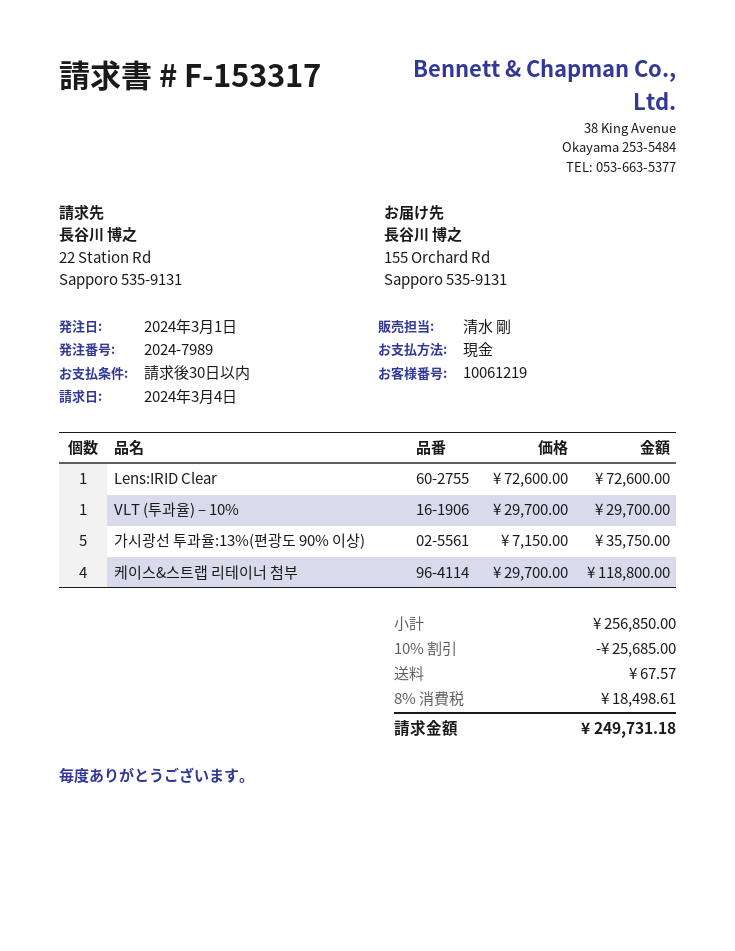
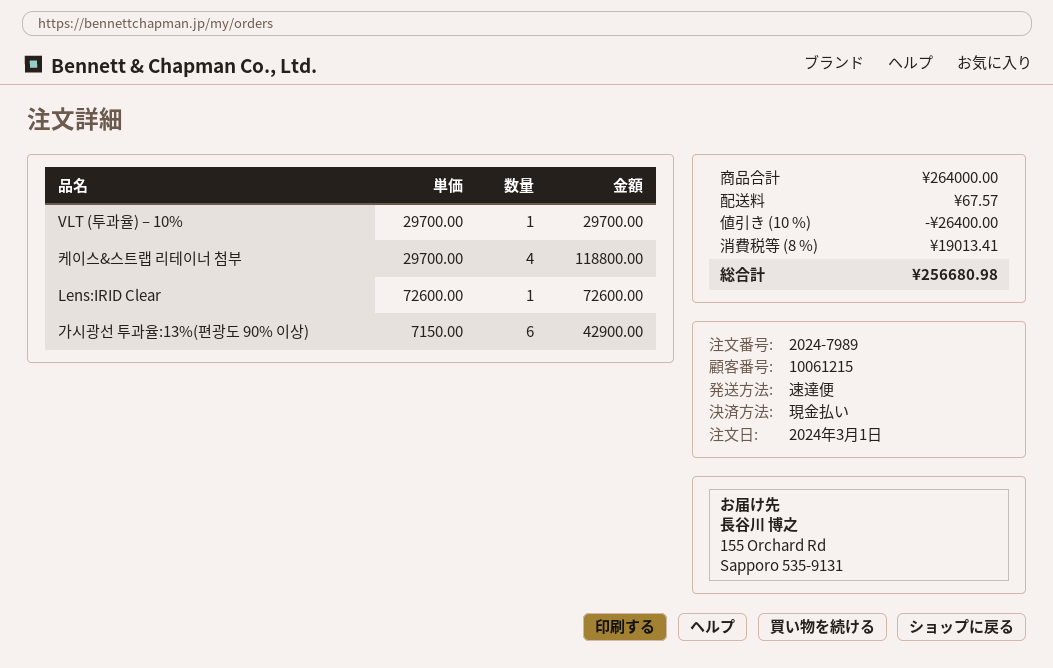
customer number: 10061219 -> 10061215
가시광선 투과율:13%(편광도 90% 이상): 5 x 7150.00 = 35750.00 -> 6 x 7150.00 = 42900.00
subtotal: 256850.00 -> 264000.00
discount: 10% = 25685.00 -> 10% = 26400.00
tax: 8% = 18498.61 -> 8% = 19013.41
total: 249731.18 -> 256680.98

